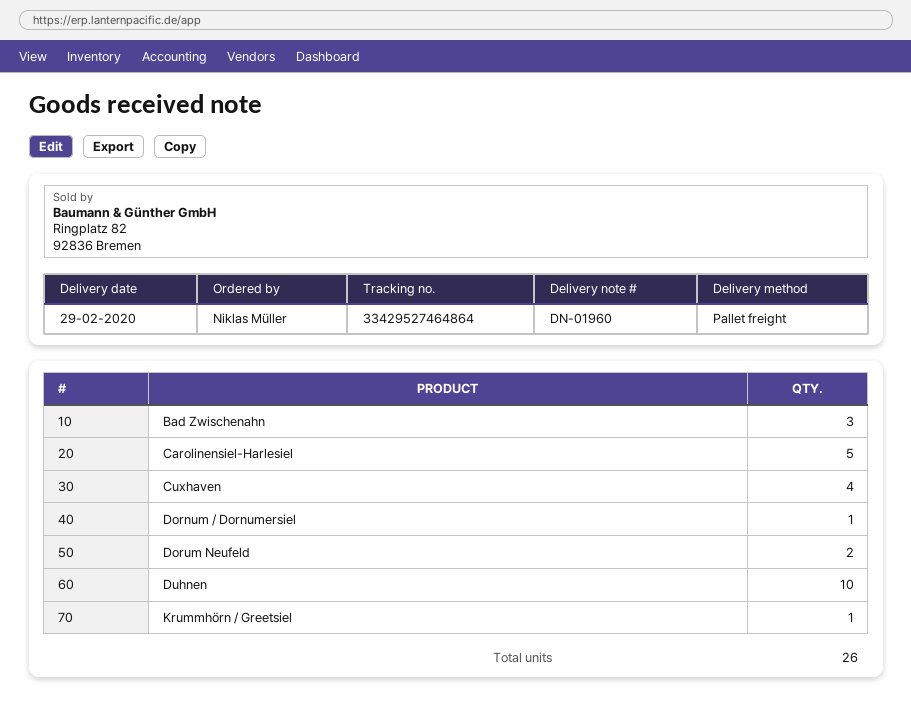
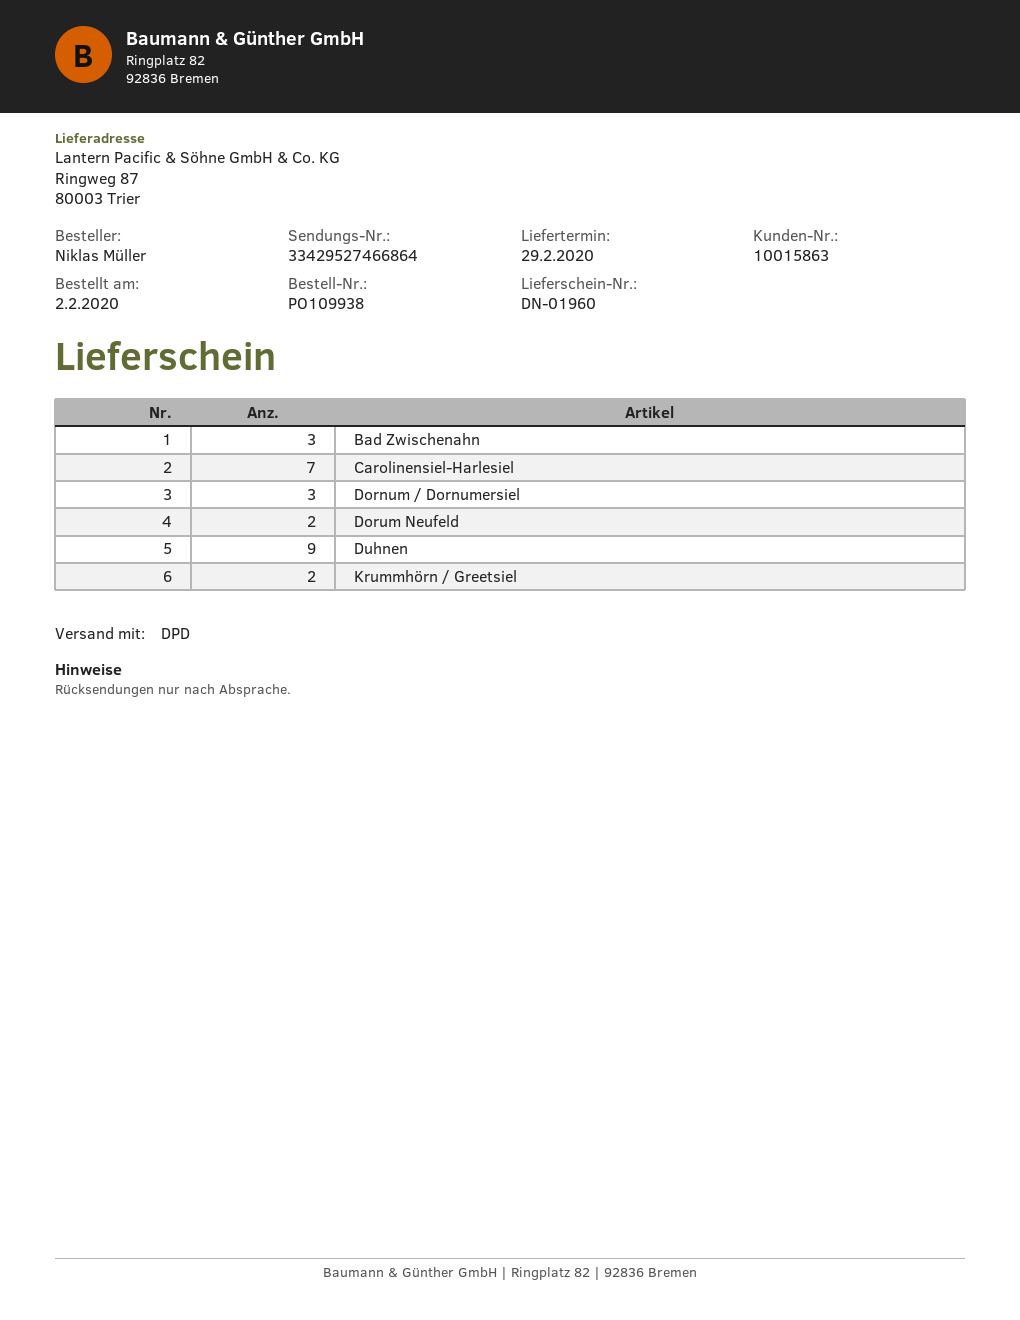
shipping method: pallet freight -> DPD
tracking number: 33429527464864 -> 33429527466864
Carolinensiel-Harlesiel: 5 -> 7
Cuxhaven: 4 -> none
Dornum / Dornumersiel: 1 -> 3
Duhnen: 10 -> 9
Krummhörn / Greetsiel: 1 -> 2

